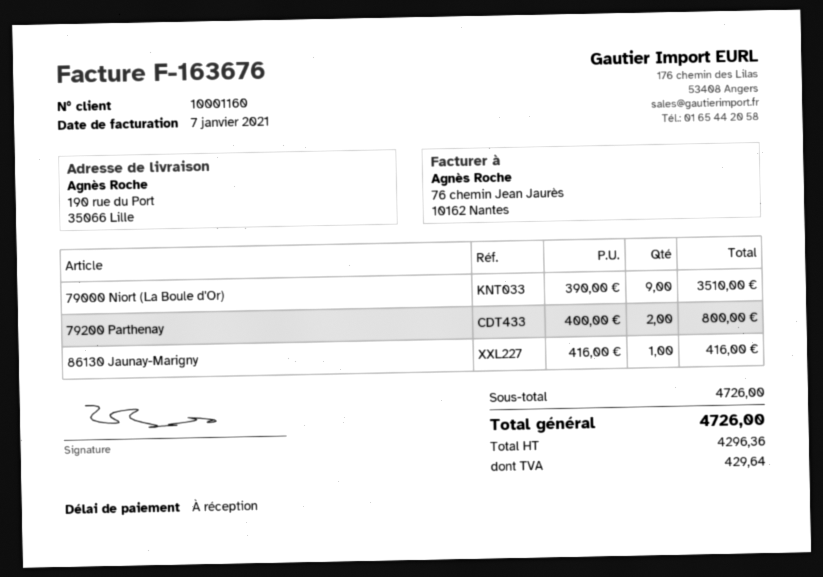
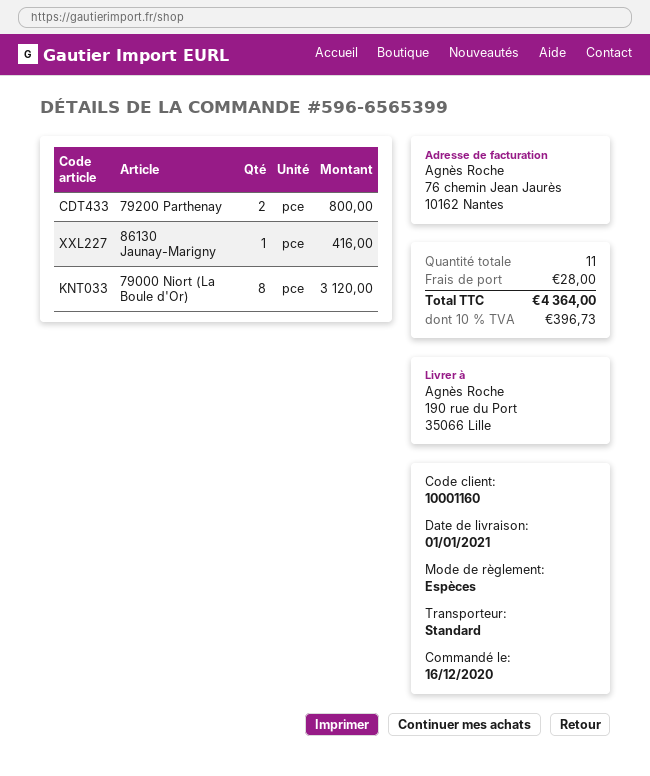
79000 Niort (La Boule d'Or): 9 for 3510.00 -> 8 for 3120.00
shipping: none -> 28.00
tax: 429.64 -> 396.73
total: 4726.00 -> 4364.00

